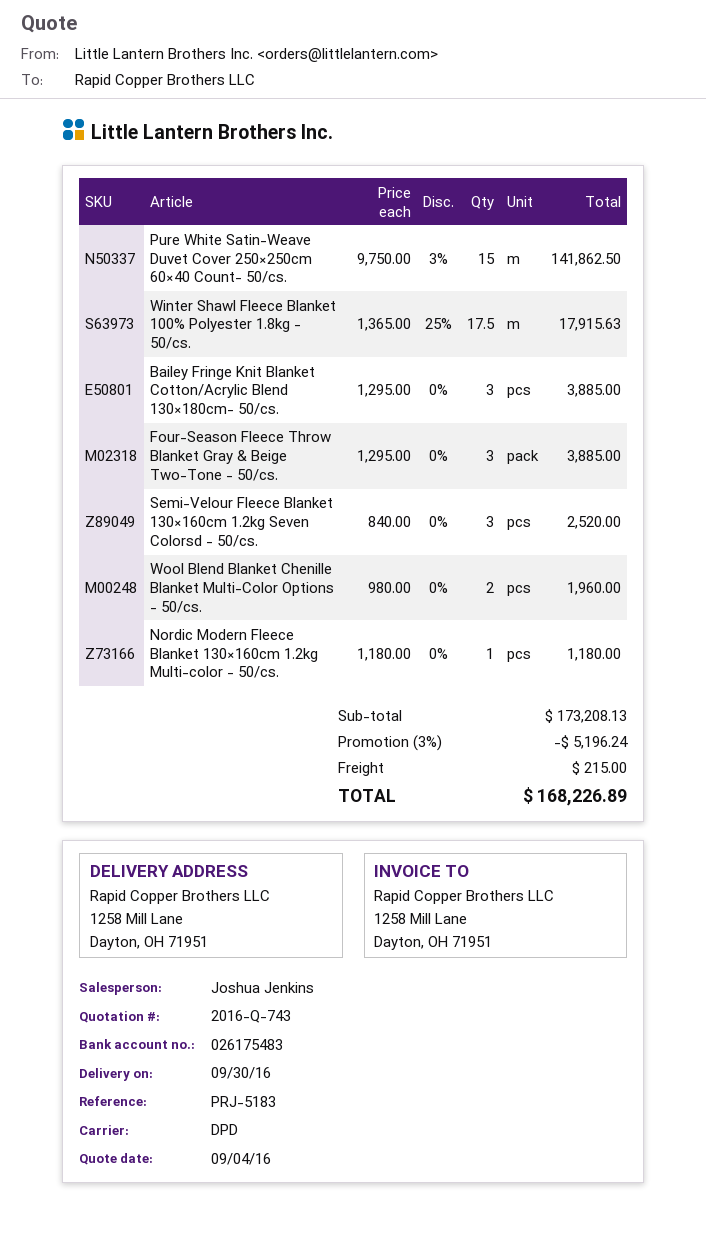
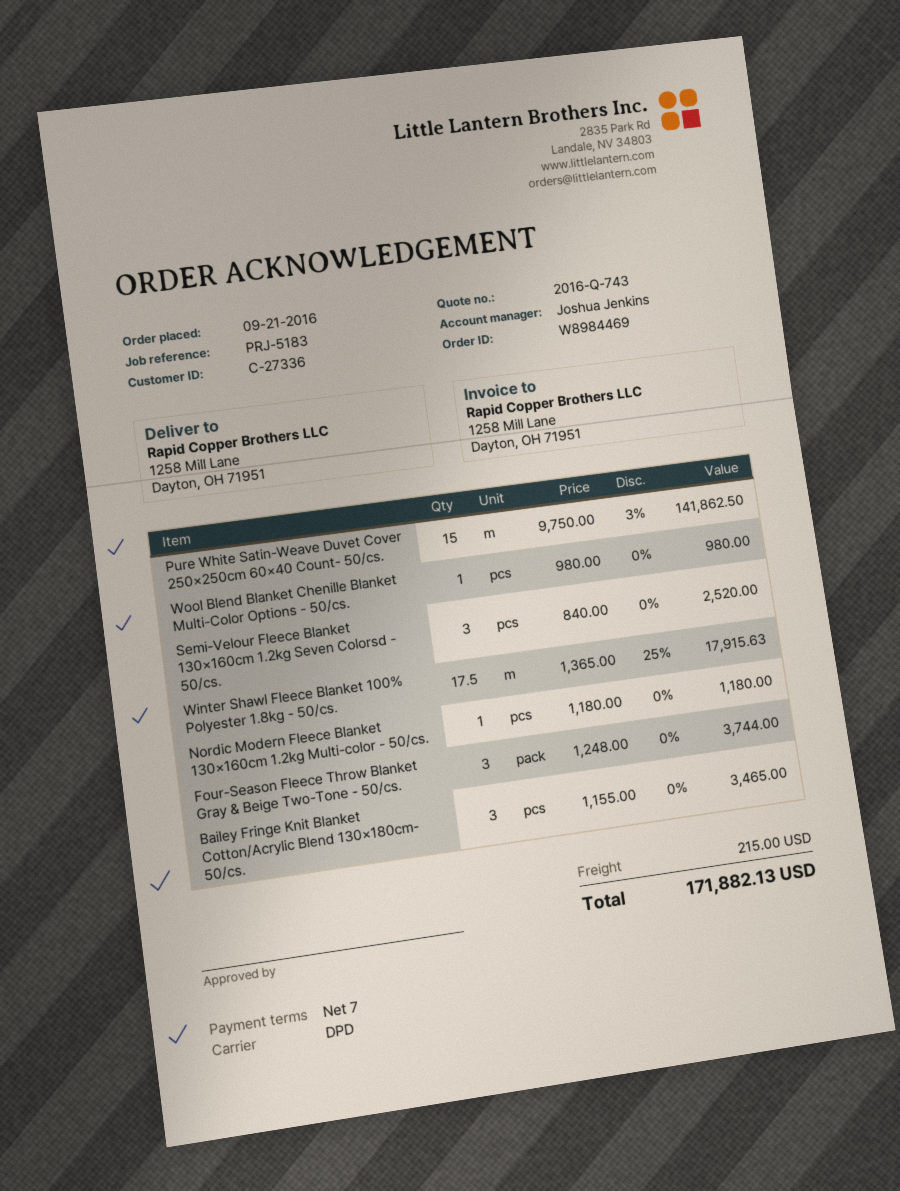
Bailey Fringe Knit Blanket Cotton/Acrylic Blend 130×180cm- 50/cs.: 3 x 1295.00 = 3885.00 -> 3 x 1155.00 = 3465.00
Four-Season Fleece Throw Blanket Gray & Beige Two-Tone - 50/cs.: 3 x 1295.00 = 3885.00 -> 3 x 1248.00 = 3744.00
Wool Blend Blanket Chenille Blanket Multi-Color Options - 50/cs.: 2 x 980.00 = 1960.00 -> 1 x 980.00 = 980.00
discount: 3% = 5196.24 -> none
total: 168226.89 -> 171882.13

